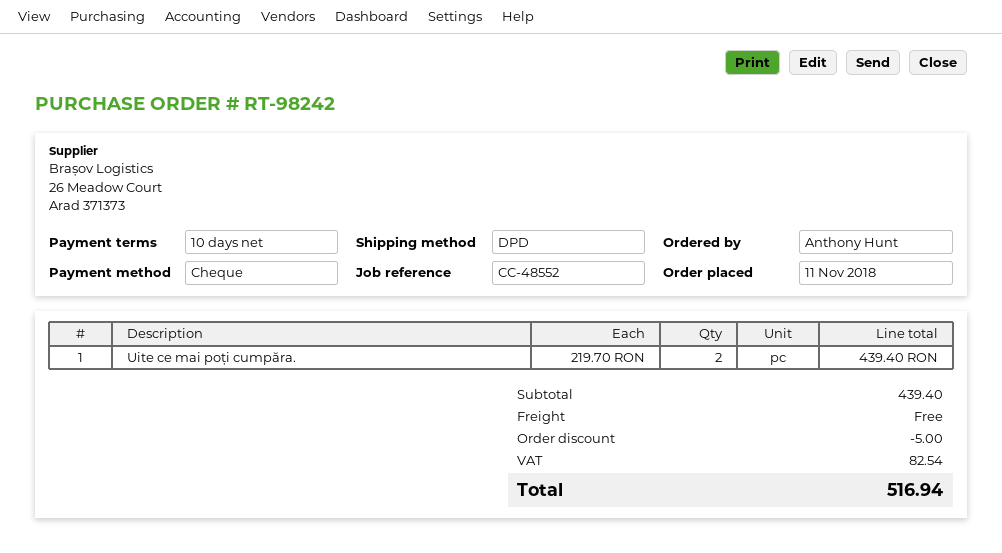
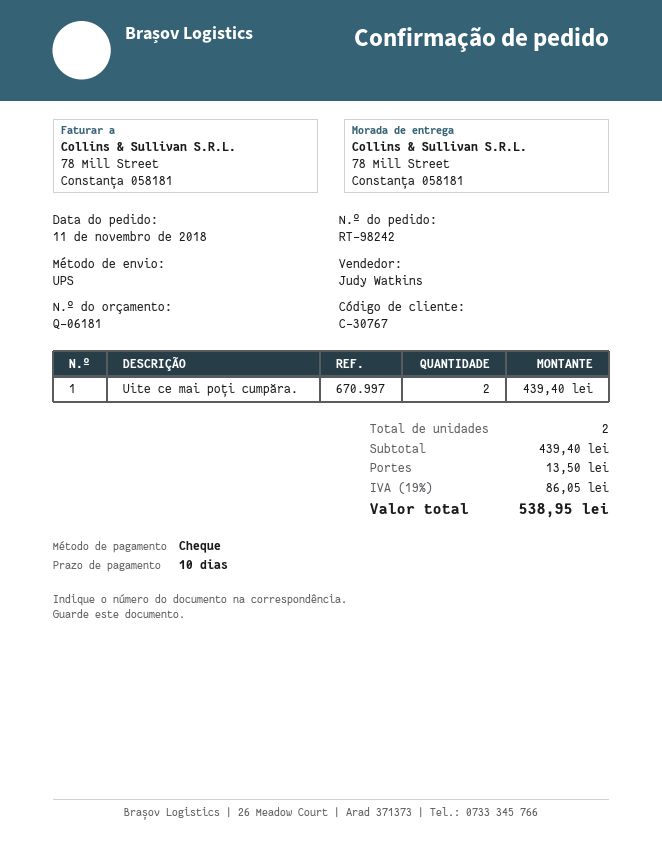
shipping method: DPD -> UPS
discount: 5.00 -> none
shipping: 0.00 -> 13.50
tax: 82.54 -> 86.05
total: 516.94 -> 538.95

